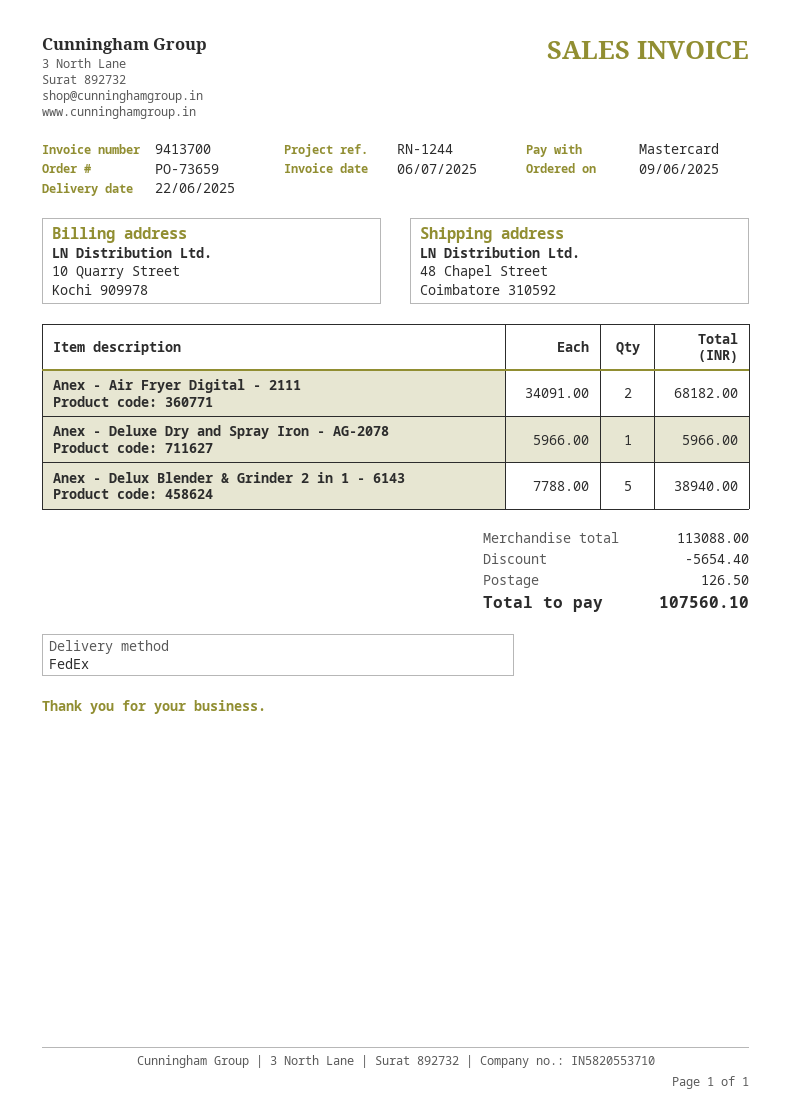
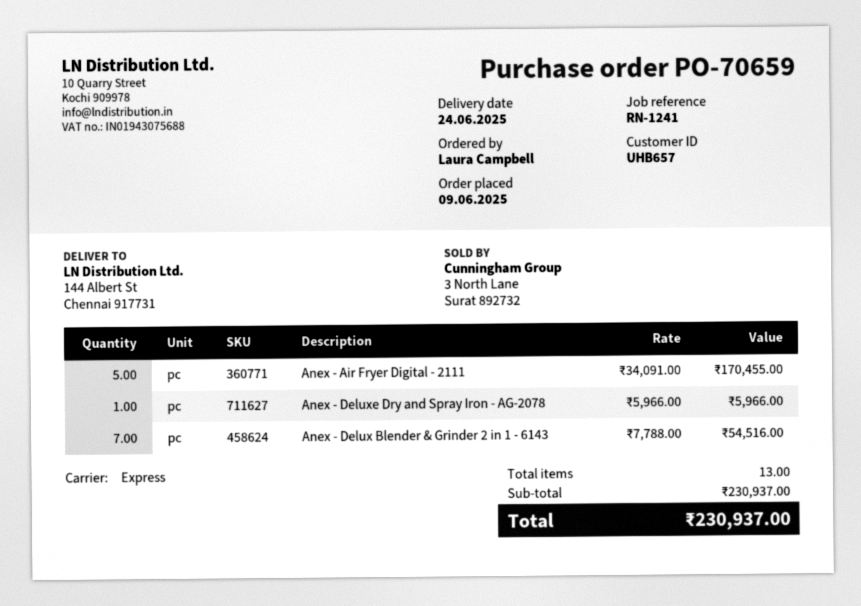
order number: PO-73659 -> PO-70659
delivery date: 2025-06-22 -> 2025-06-24
reference: RN-1244 -> RN-1241
shipping method: FedEx -> express
ship to: 48 Chapel Street, Coimbatore 310592 -> 144 Albert St, Chennai 917731
Anex - Air Fryer Digital - 2111: 2 x 34091.00 = 68182.00 -> 5 x 34091.00 = 170455.00
Anex - Delux Blender & Grinder 2 in 1 - 6143: 5 x 7788.00 = 38940.00 -> 7 x 7788.00 = 54516.00
subtotal: 113088.00 -> 230937.00
discount: 5654.40 -> none
shipping: 126.50 -> none
total: 107560.10 -> 230937.00

